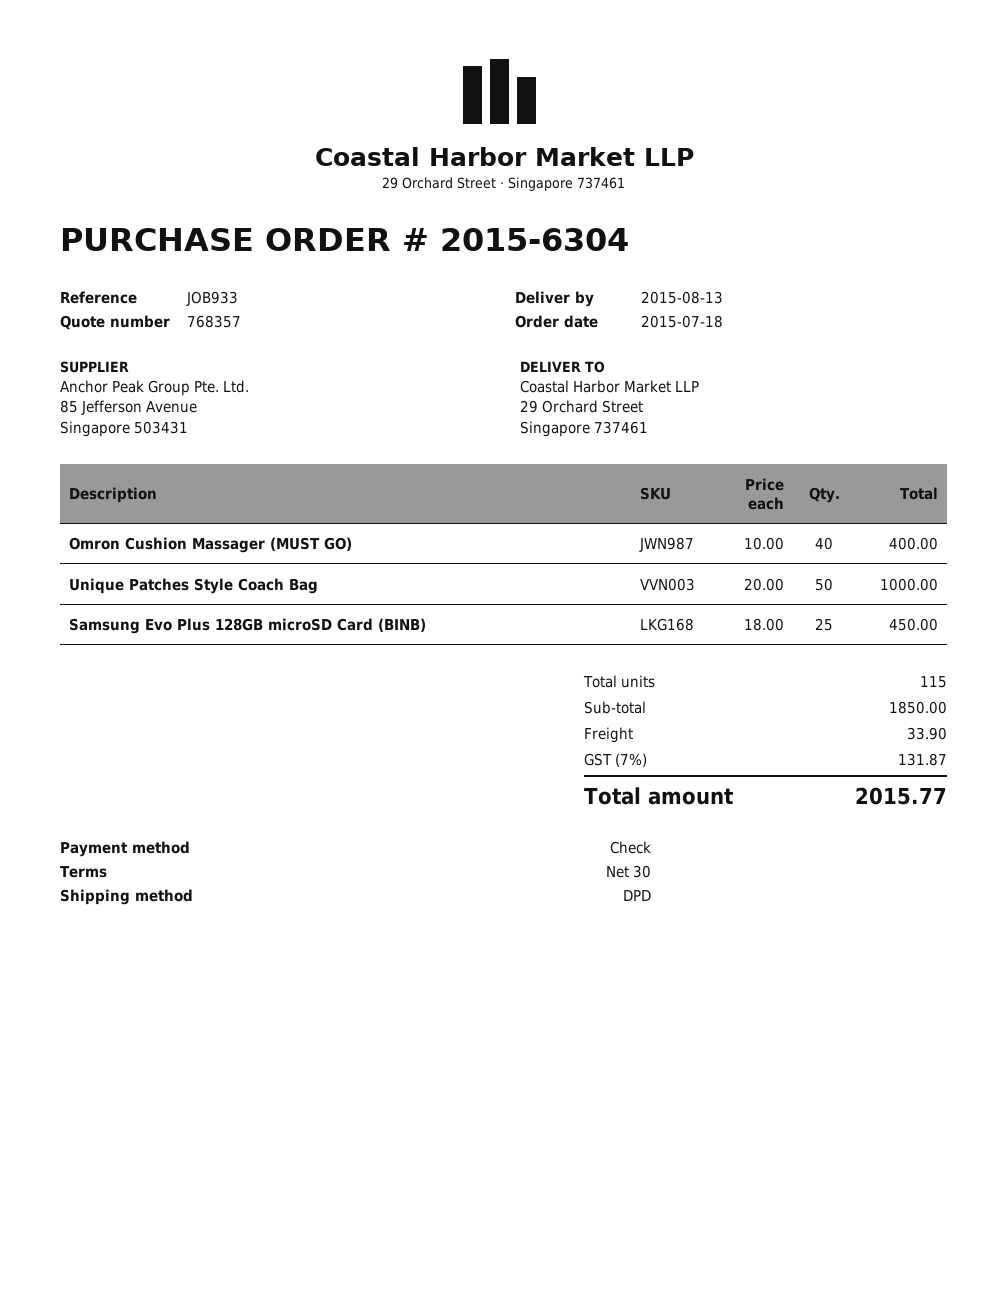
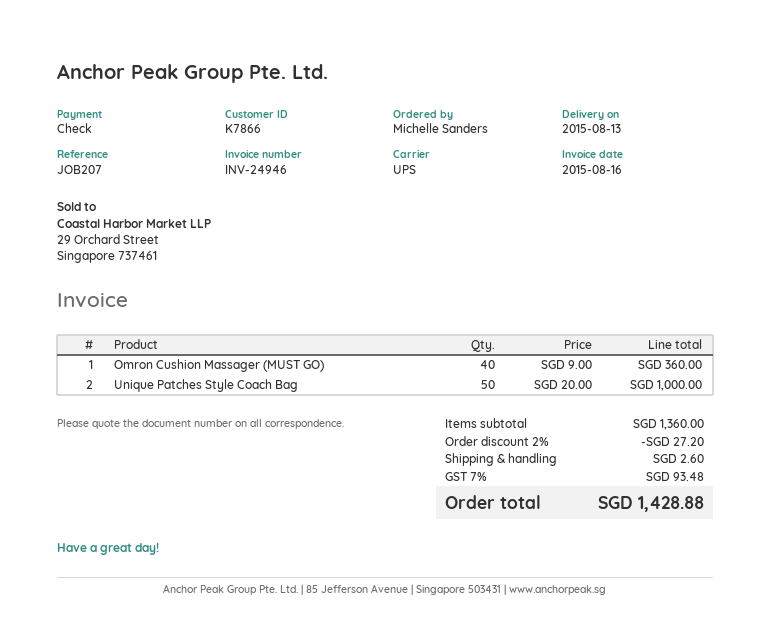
reference: JOB933 -> JOB207
shipping method: DPD -> UPS
Omron Cushion Massager (MUST GO): 40 x 10.00 = 400.00 -> 40 x 9.00 = 360.00
Samsung Evo Plus 128GB microSD Card (BINB): 25 x 18.00 = 450.00 -> none
subtotal: 1850.00 -> 1360.00
discount: none -> 2% = 27.20
shipping: 33.90 -> 2.60
tax: 7% = 131.87 -> 7% = 93.48
total: 2015.77 -> 1428.88

